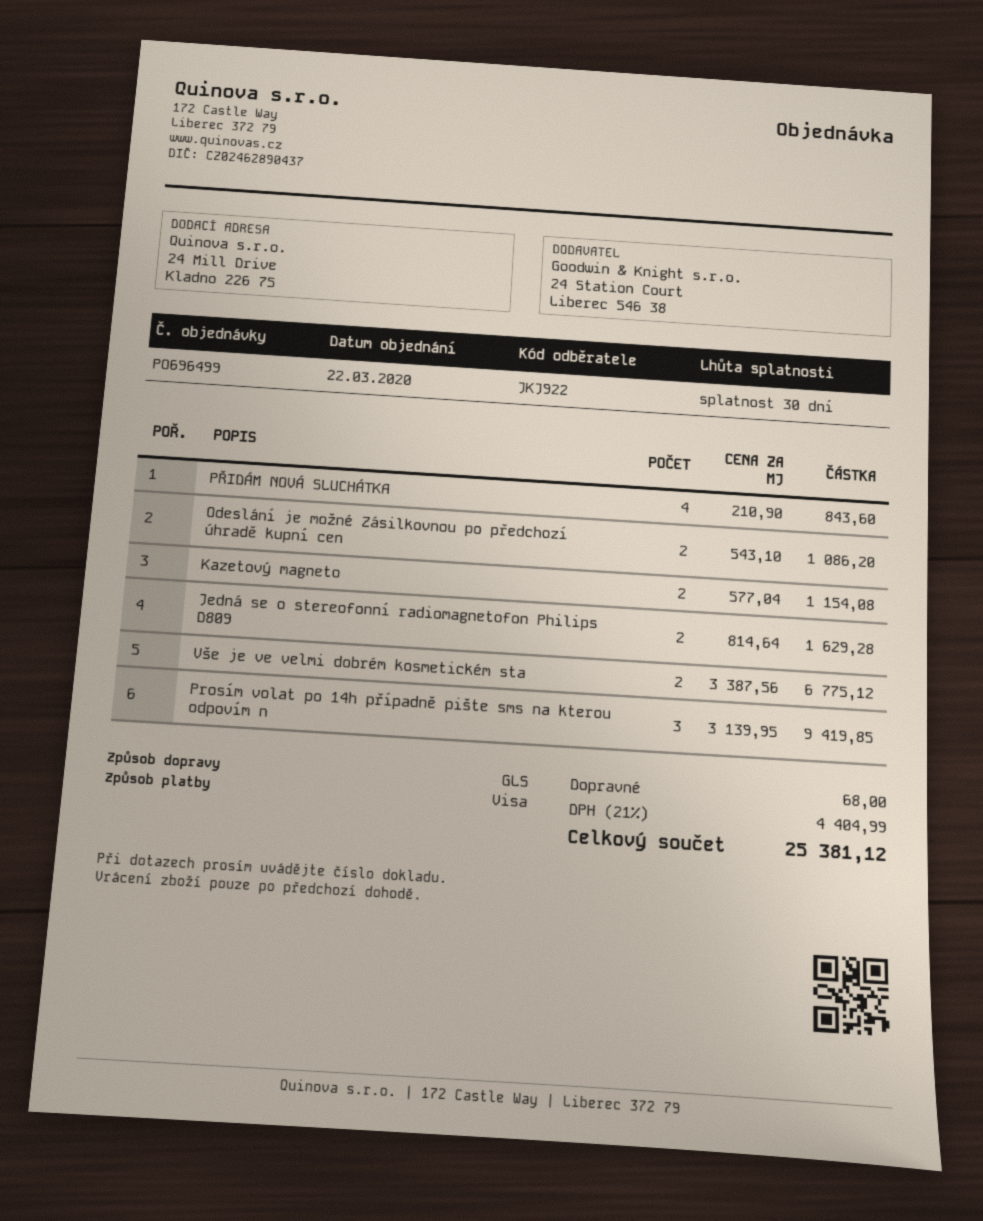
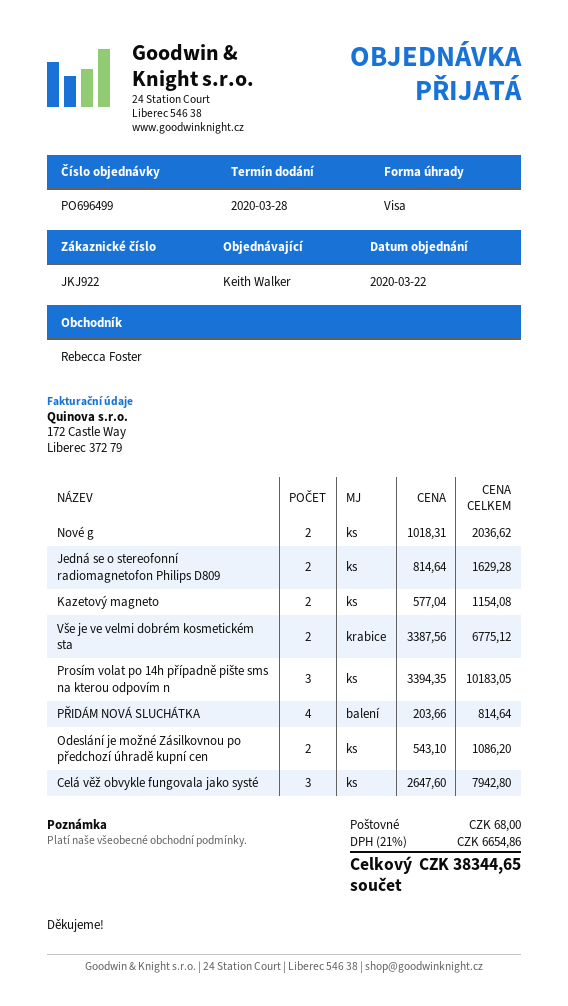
PŘIDÁM NOVÁ SLUCHÁTKA: 4 x 210.90 = 843.60 -> 4 x 203.66 = 814.64
Prosím volat po 14h případně pište sms na kterou odpovím n: 3 x 3139.95 = 9419.85 -> 3 x 3394.35 = 10183.05
Nové g: none -> 2 x 1018.31 = 2036.62
Celá věž obvykle fungovala jako systé: none -> 3 x 2647.60 = 7942.80
tax: 21% = 4404.99 -> 21% = 6654.86
total: 25381.12 -> 38344.65

